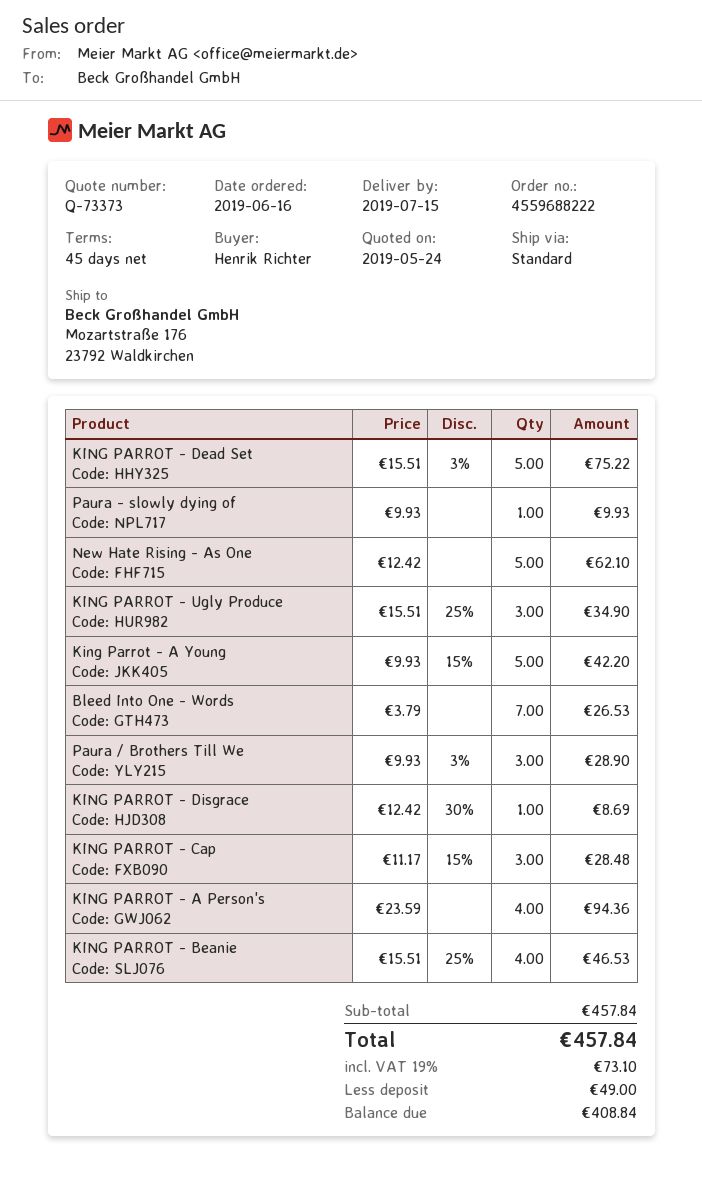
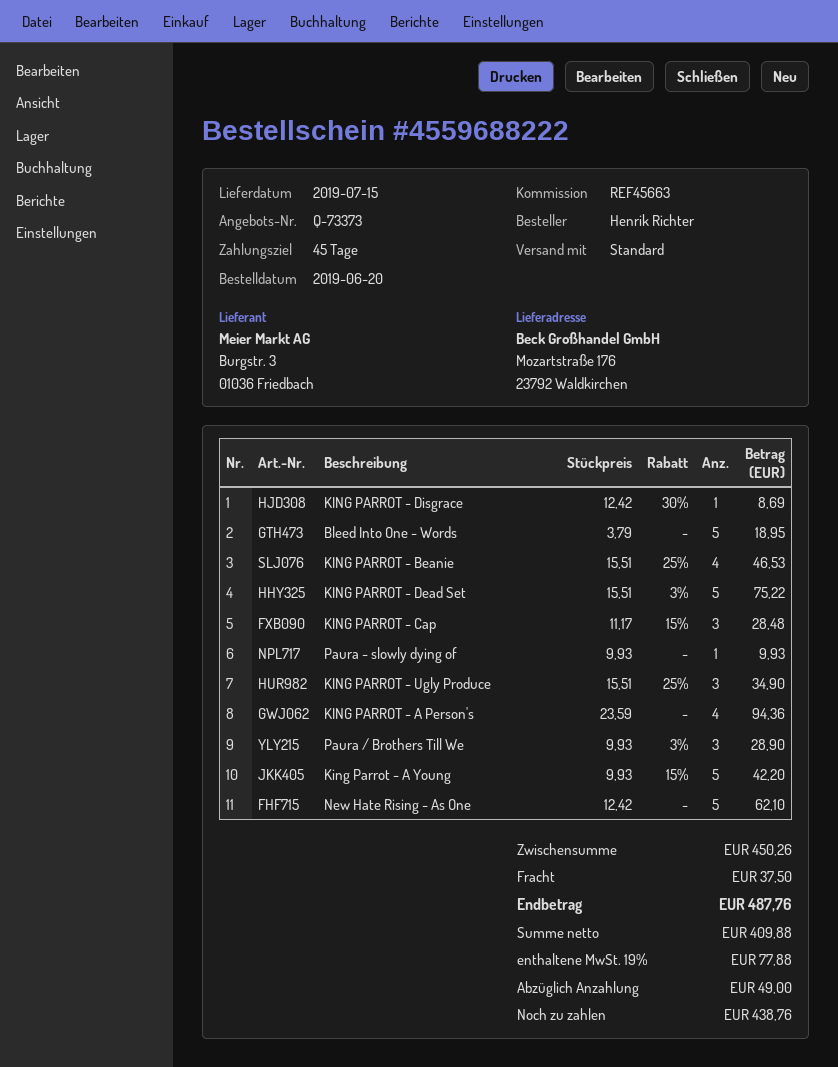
order date: 2019-06-16 -> 2019-06-20
Bleed Into One - Words: 7 x 3.79 = 26.53 -> 5 x 3.79 = 18.95
subtotal: 457.84 -> 450.26
shipping: none -> 37.50
tax: 19% = 73.10 -> 19% = 77.88
total: 457.84 -> 487.76
balance: 408.84 -> 438.76

